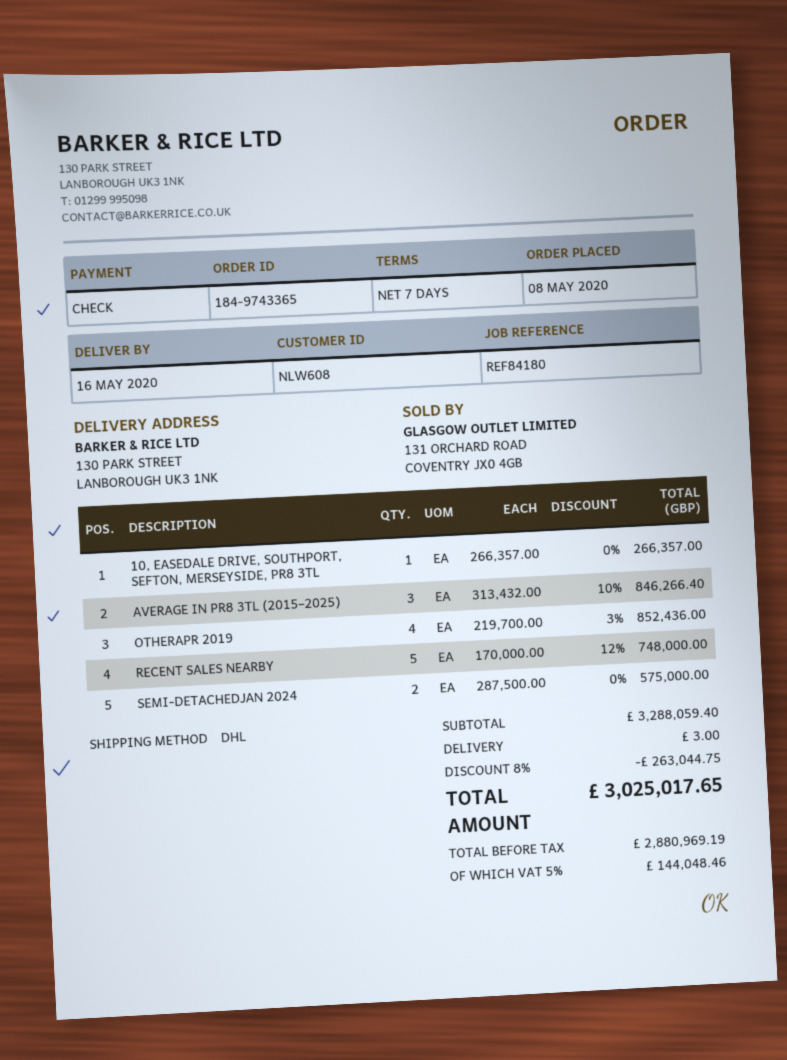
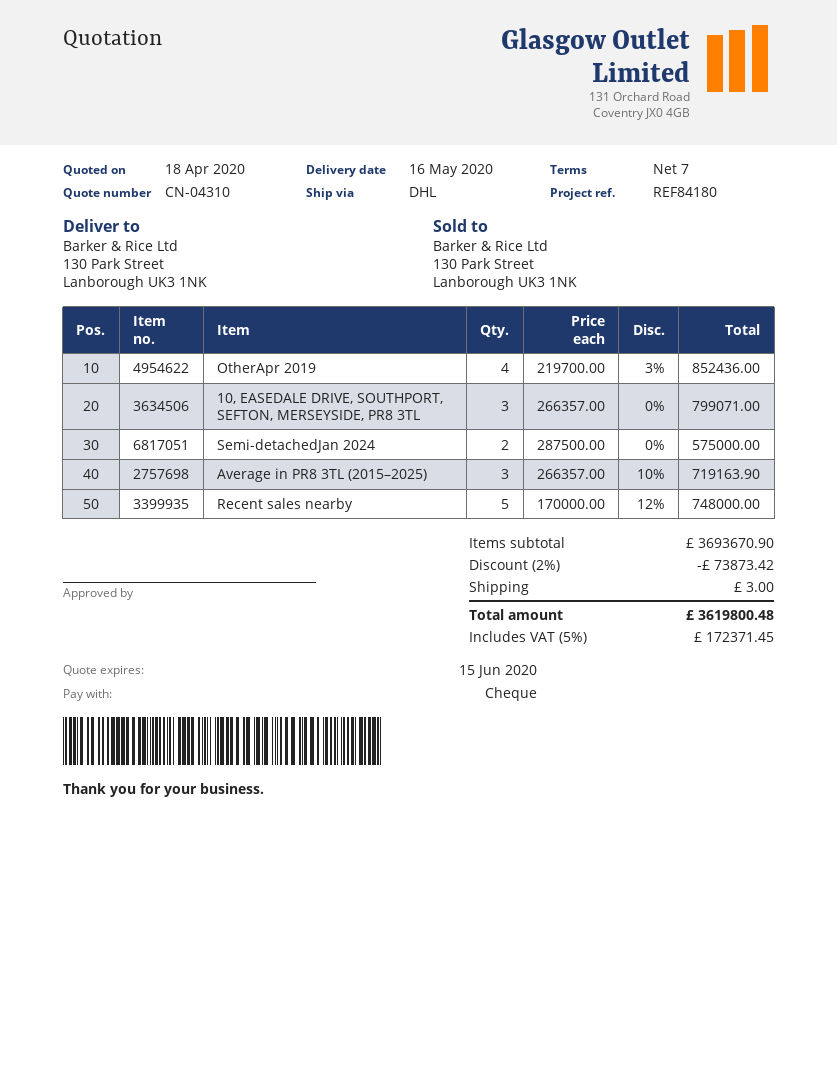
10, EASEDALE DRIVE, SOUTHPORT, SEFTON, MERSEYSIDE, PR8 3TL: 1 x 266357.00 = 266357.00 -> 3 x 266357.00 = 799071.00
AVERAGE IN PR8 3TL (2015–2025): 3 x 313432.00 - 10% = 846266.40 -> 3 x 266357.00 - 10% = 719163.90
subtotal: 3288059.40 -> 3693670.90
discount: 8% = 263044.75 -> 2% = 73873.42
tax: 5% = 144048.46 -> 5% = 172371.45
total: 3025017.65 -> 3619800.48

